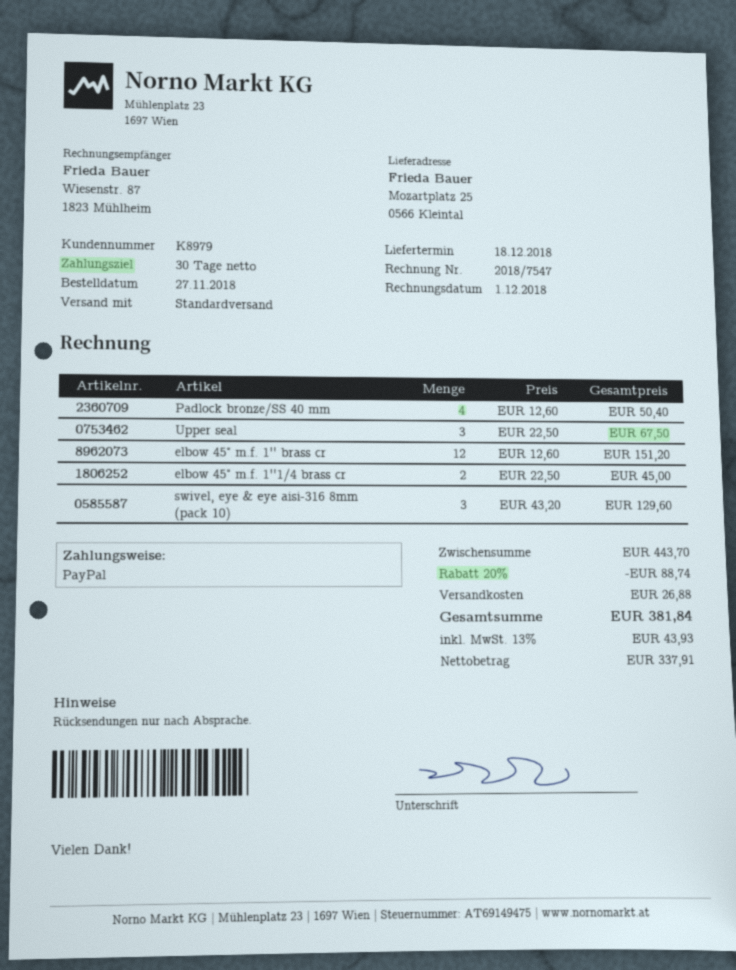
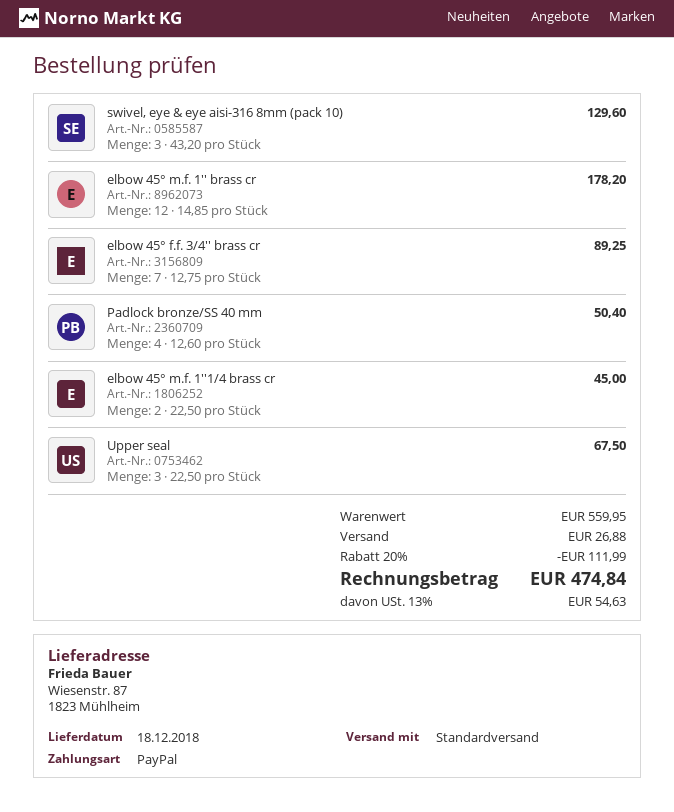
ship to: Mozartplatz 25, 0566 Kleintal -> Wiesenstr. 87, 1823 Mühlheim
elbow 45° m.f. 1'' brass cr: 12 x 12.60 = 151.20 -> 12 x 14.85 = 178.20
elbow 45° f.f. 3/4'' brass cr: none -> 7 x 12.75 = 89.25
subtotal: 443.70 -> 559.95
discount: 20% = 88.74 -> 20% = 111.99
tax: 13% = 43.93 -> 13% = 54.63
total: 381.84 -> 474.84

